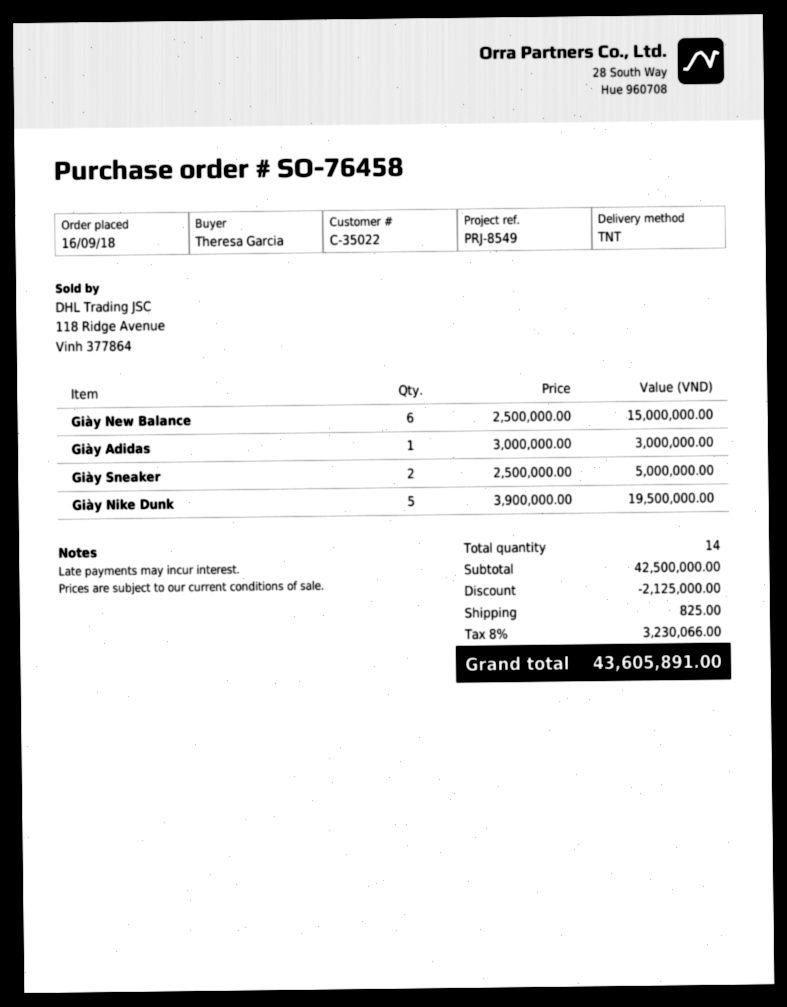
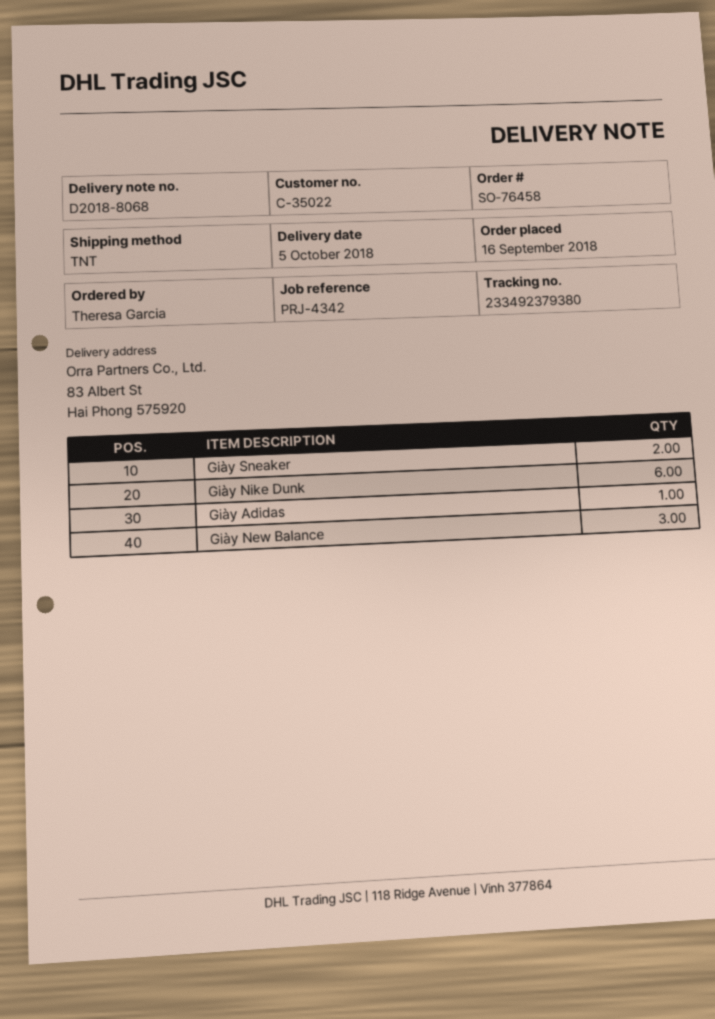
reference: PRJ-8549 -> PRJ-4342
Giày New Balance: 6 -> 3
Giày Nike Dunk: 5 -> 6

